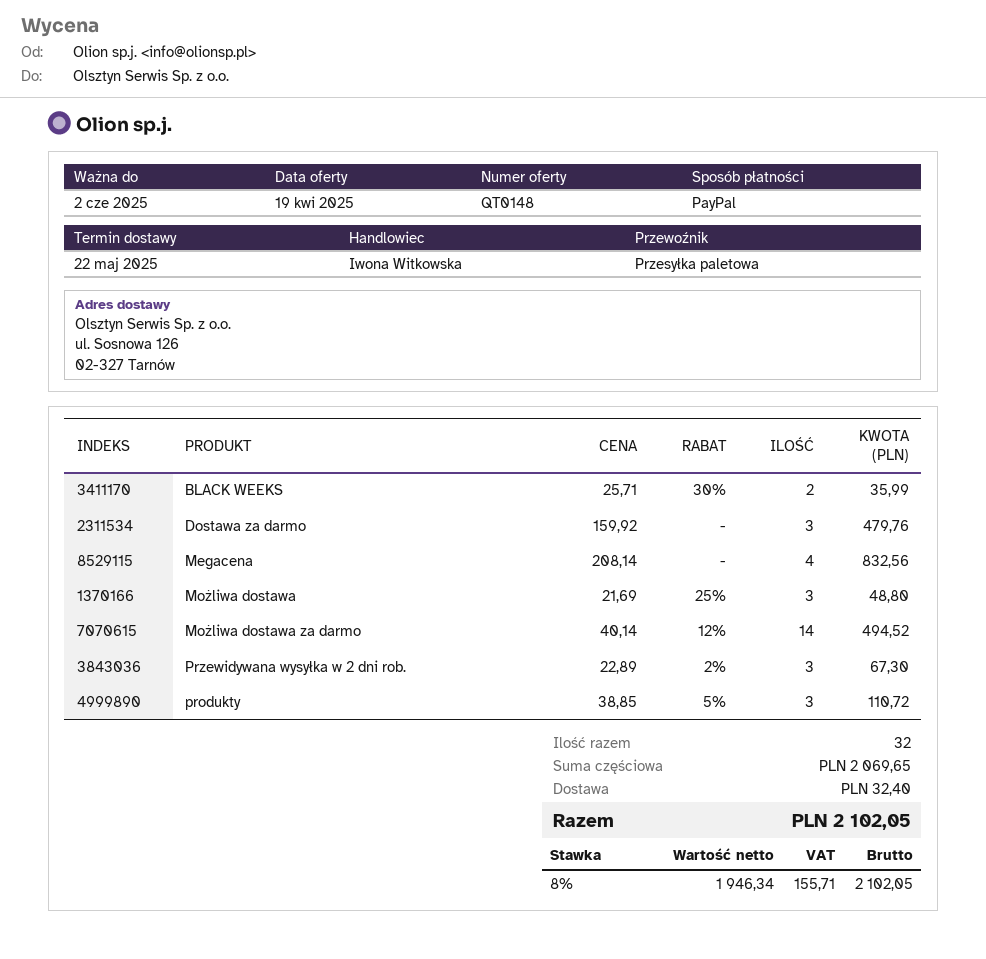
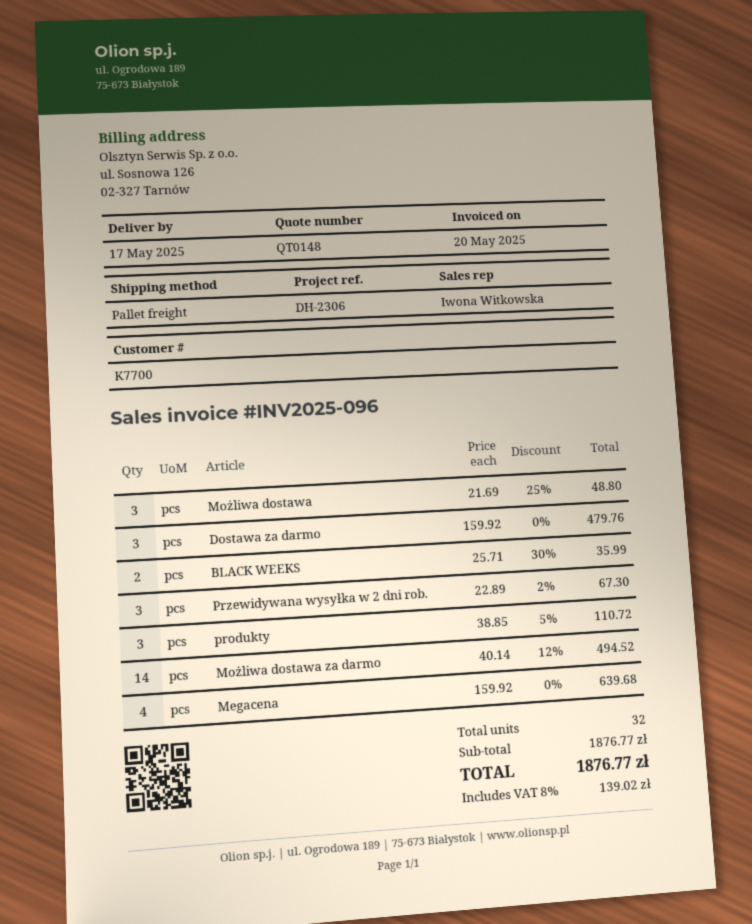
delivery date: 2025-05-22 -> 2025-05-17
Megacena: 4 x 208.14 = 832.56 -> 4 x 159.92 = 639.68
subtotal: 2069.65 -> 1876.77
shipping: 32.40 -> none
tax: 8% = 155.71 -> 8% = 139.02
total: 2102.05 -> 1876.77

